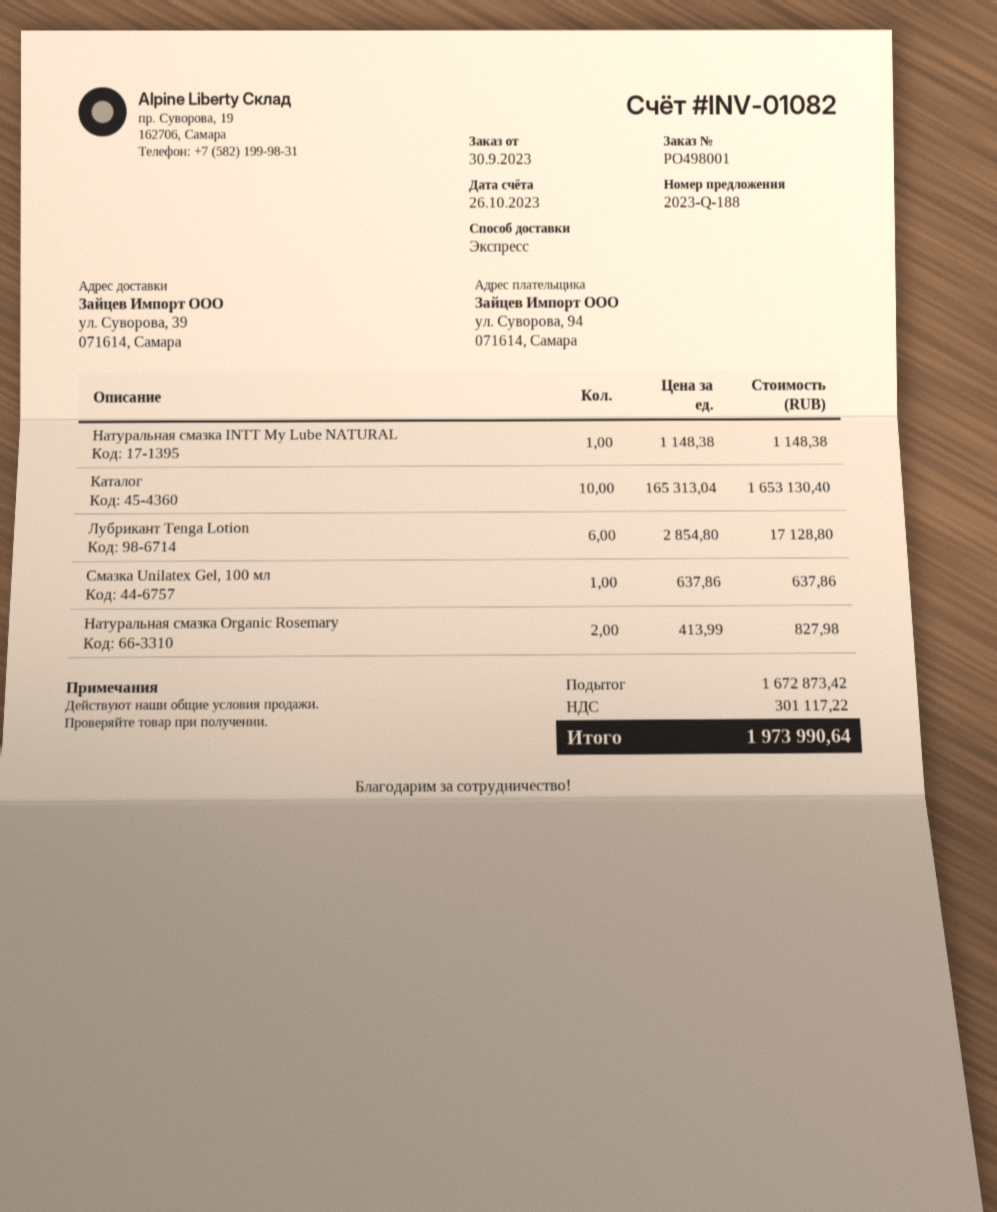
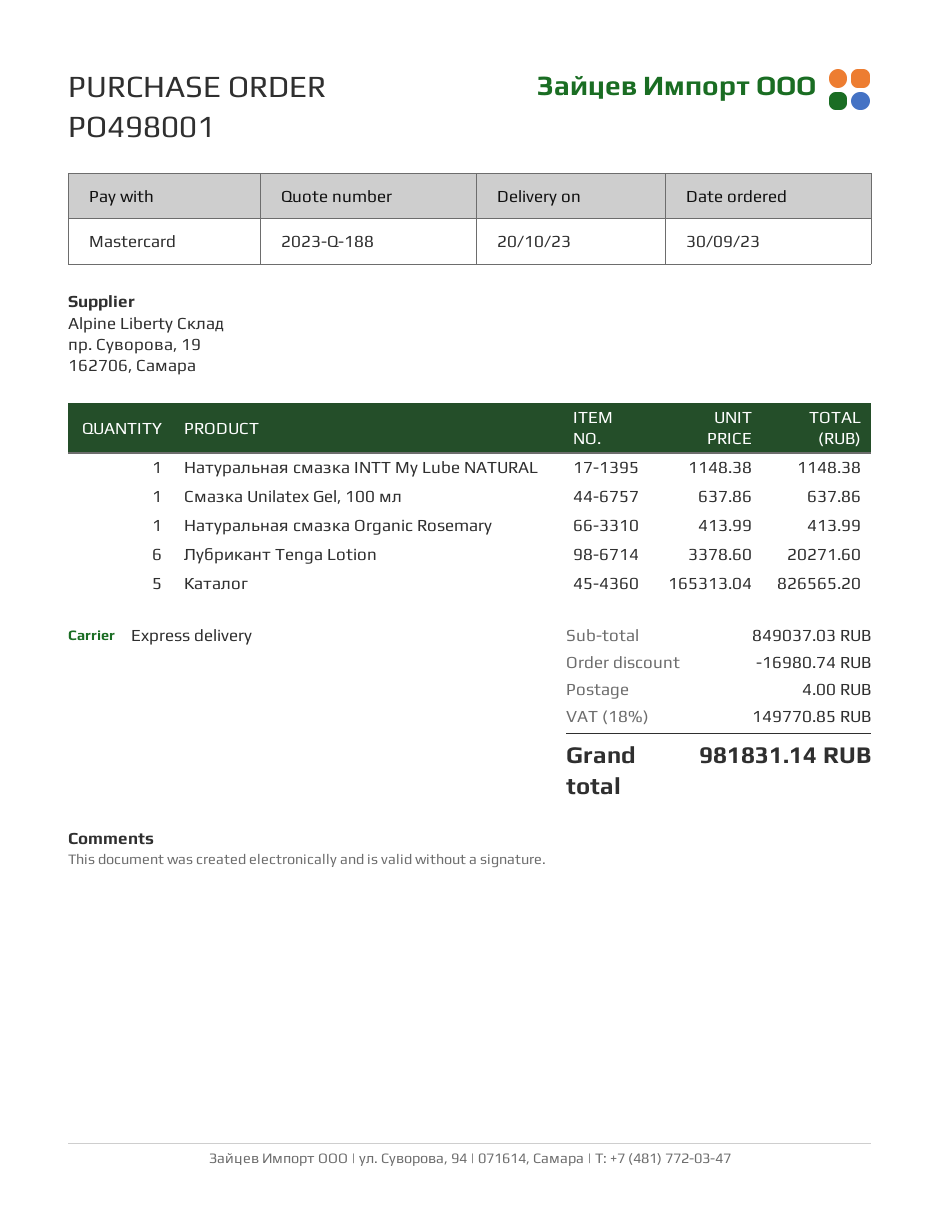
Каталог: 10 x 165313.04 = 1653130.40 -> 5 x 165313.04 = 826565.20
Лубрикант Tenga Lotion: 6 x 2854.80 = 17128.80 -> 6 x 3378.60 = 20271.60
Натуральная смазка Organic Rosemary: 2 x 413.99 = 827.98 -> 1 x 413.99 = 413.99
subtotal: 1672873.42 -> 849037.03
discount: none -> 16980.74
shipping: none -> 4.00
tax: 301117.22 -> 149770.85
total: 1973990.64 -> 981831.14

